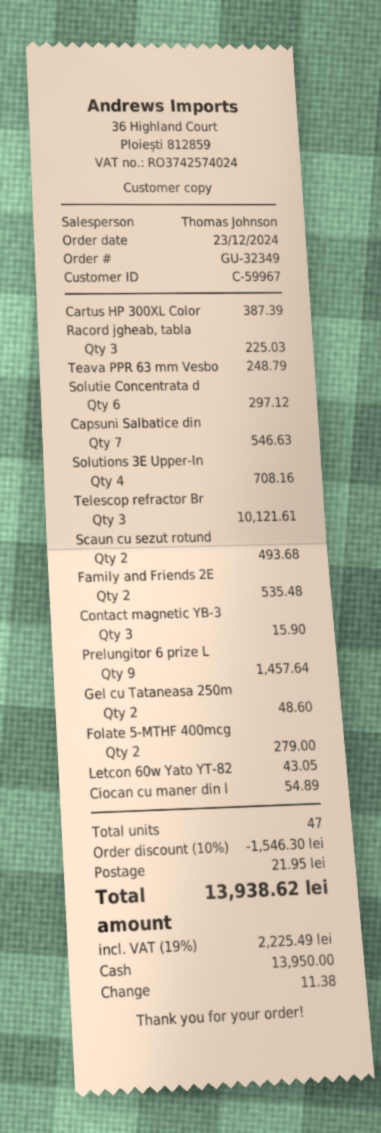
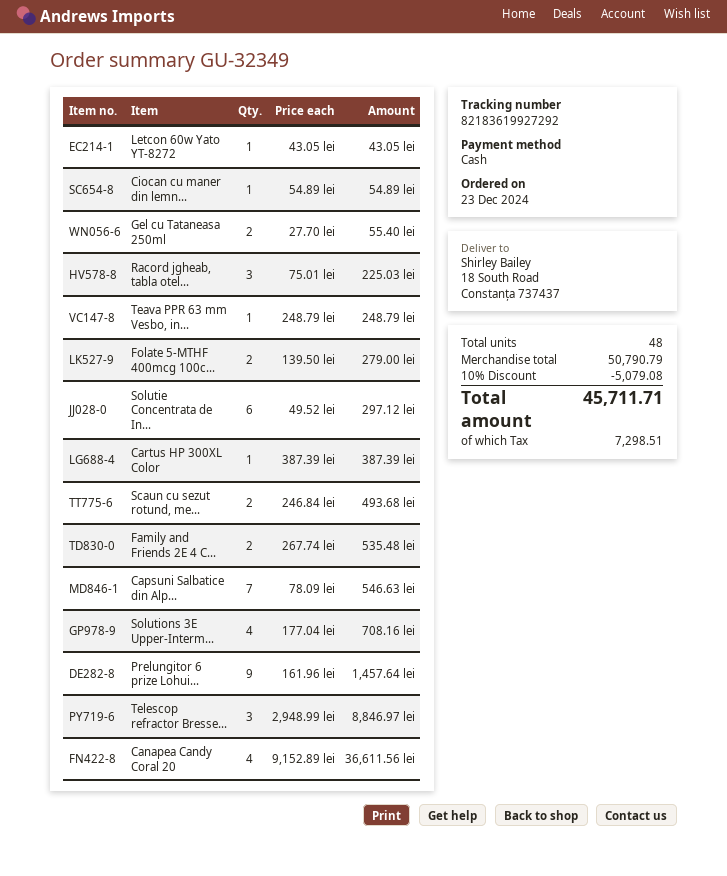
Telescop refractor Br: 3 for 10121.61 -> 3 for 8846.97
Contact magnetic YB-3: 3 for 15.90 -> none
Gel cu Tataneasa 250m: 2 for 48.60 -> 2 for 55.40
Canapea Candy Coral 20: none -> 4 for 36611.56
total quantity: 47 -> 48
discount: 10% = 1546.30 -> 10% = 5079.08
shipping: 21.95 -> none
tax: 2225.49 -> 7298.51
total: 13938.62 -> 45711.71

